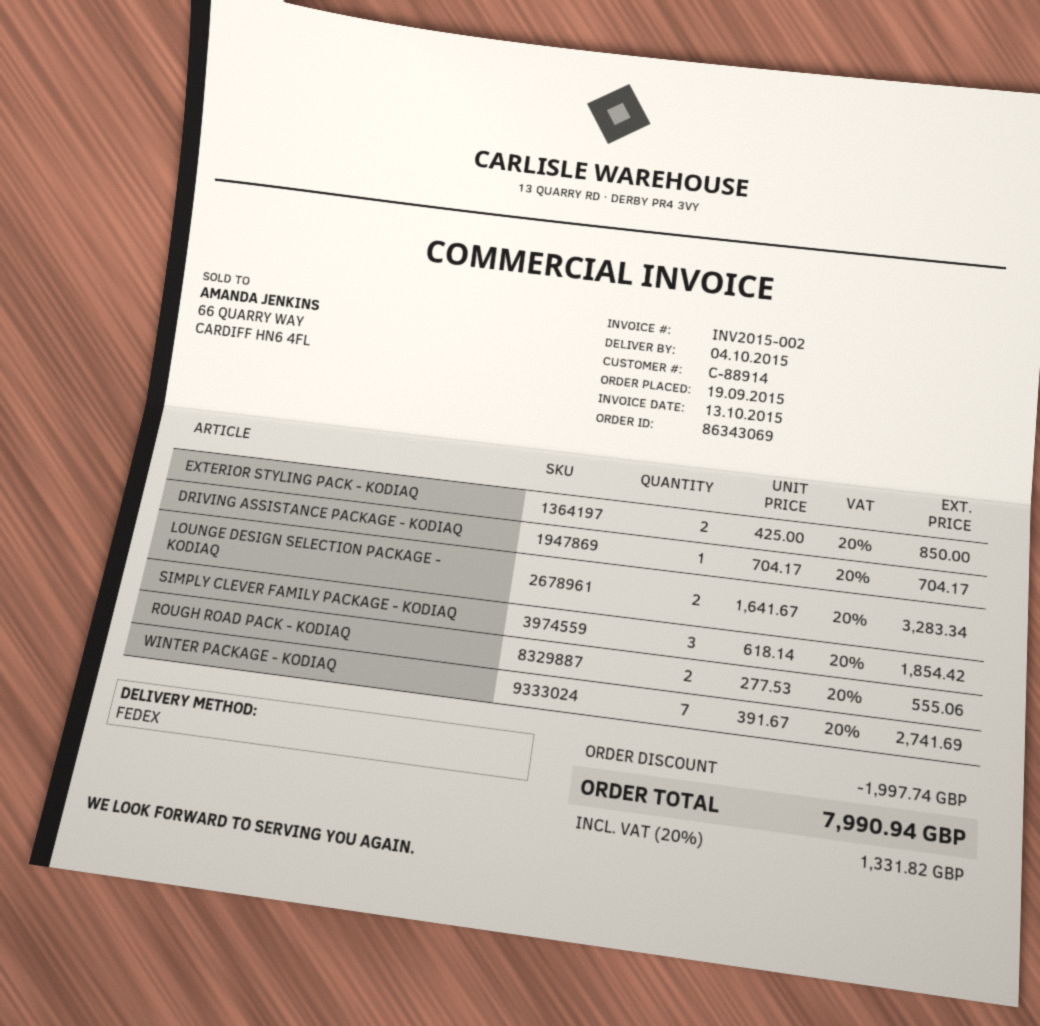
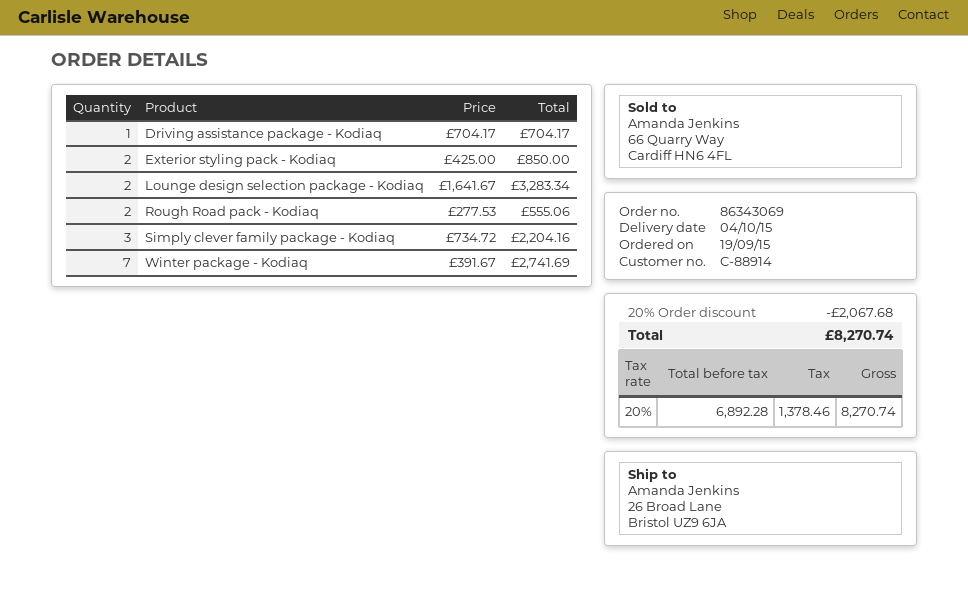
SIMPLY CLEVER FAMILY PACKAGE - KODIAQ: 3 x 618.14 = 1854.42 -> 3 x 734.72 = 2204.16
discount: 1997.74 -> 2067.68
tax: 20% = 1331.82 -> 20% = 1378.46
total: 7990.94 -> 8270.74

